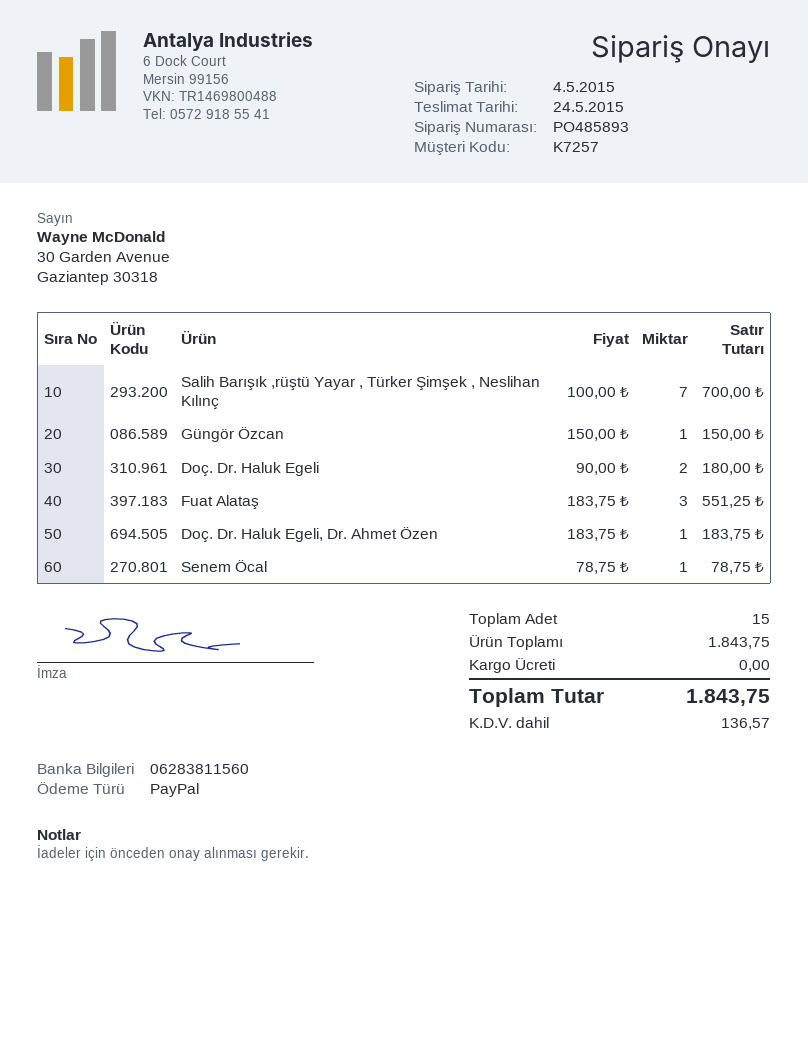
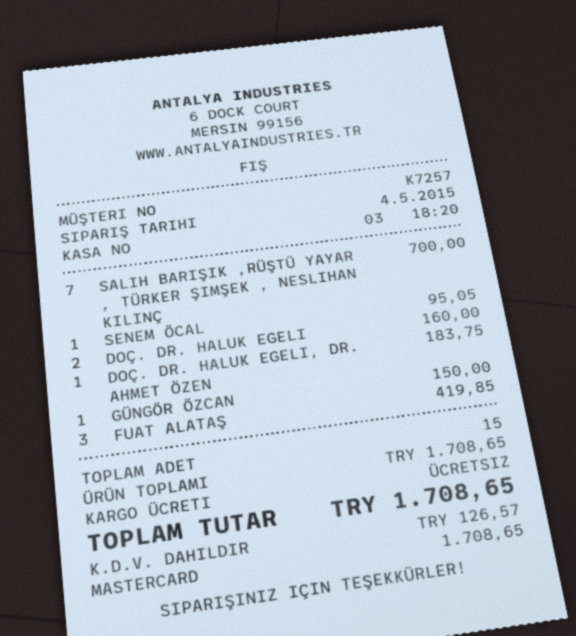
payment method: PayPal -> Mastercard
Doç. Dr. Haluk Egeli: 2 for 180.00 -> 2 for 160.00
Fuat Alataş: 3 for 551.25 -> 3 for 419.85
Senem Öcal: 1 for 78.75 -> 1 for 95.05
subtotal: 1843.75 -> 1708.65
tax: 136.57 -> 126.57
total: 1843.75 -> 1708.65

